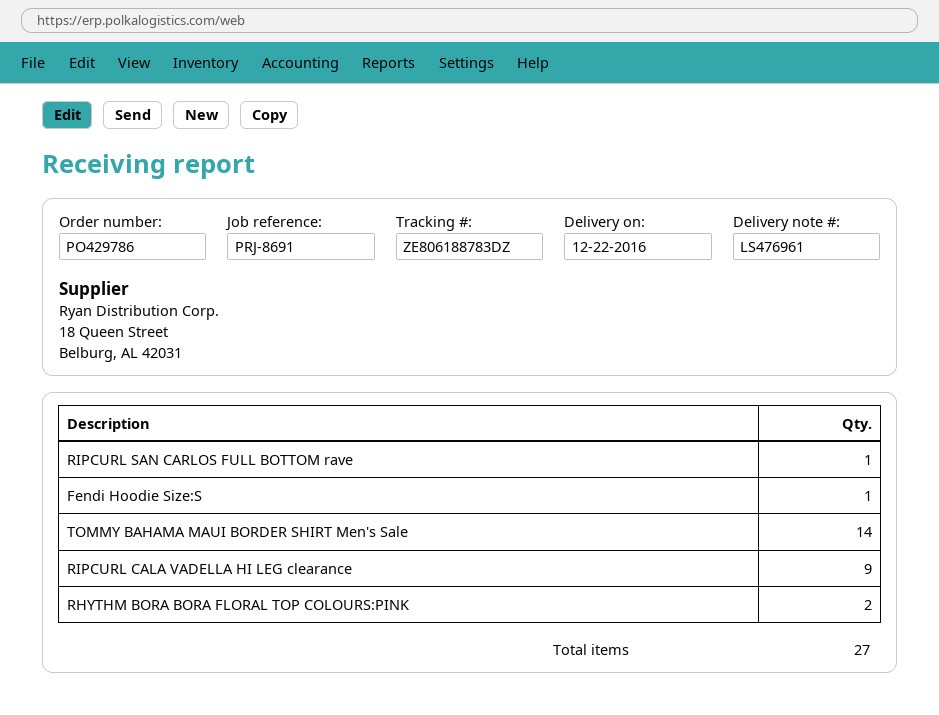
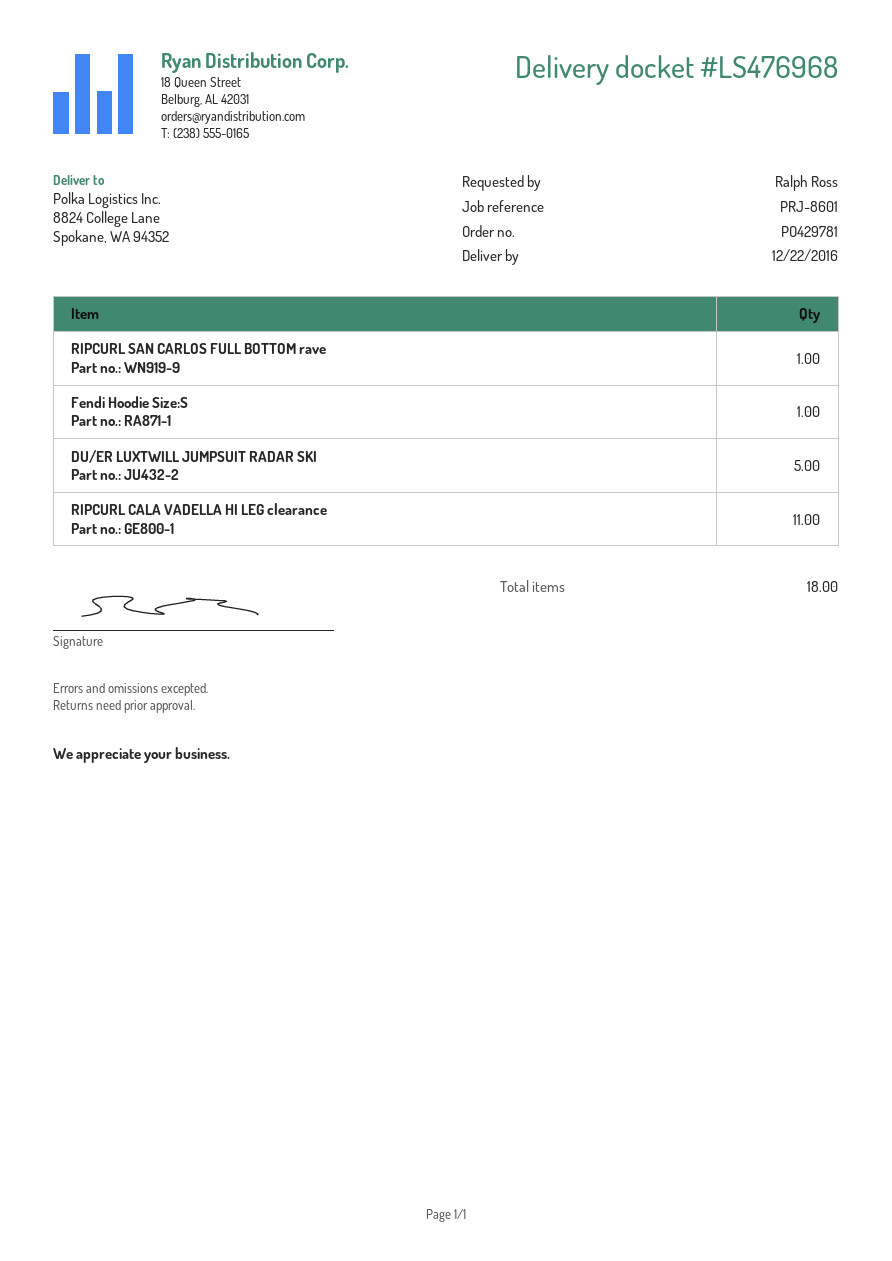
order number: PO429786 -> PO429781
delivery note number: LS476961 -> LS476968
reference: PRJ-8691 -> PRJ-8601
TOMMY BAHAMA MAUI BORDER SHIRT Men's Sale: 14 -> none
RIPCURL CALA VADELLA HI LEG clearance: 9 -> 11
RHYTHM BORA BORA FLORAL TOP COLOURS:PINK: 2 -> none
DU/ER LUXTWILL JUMPSUIT RADAR SKI: none -> 5
total quantity: 27 -> 18

